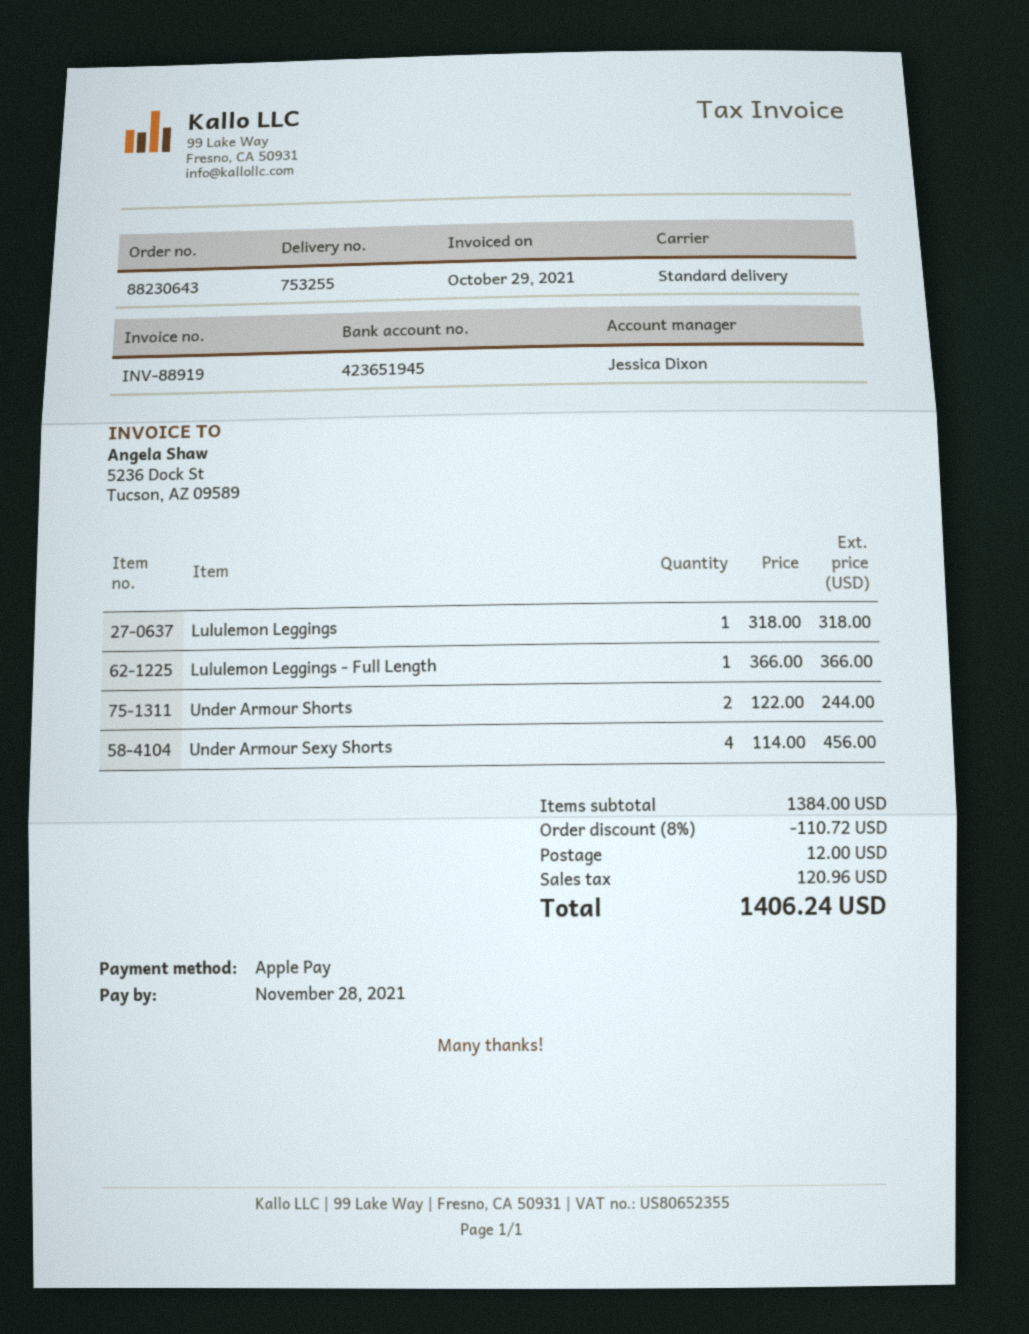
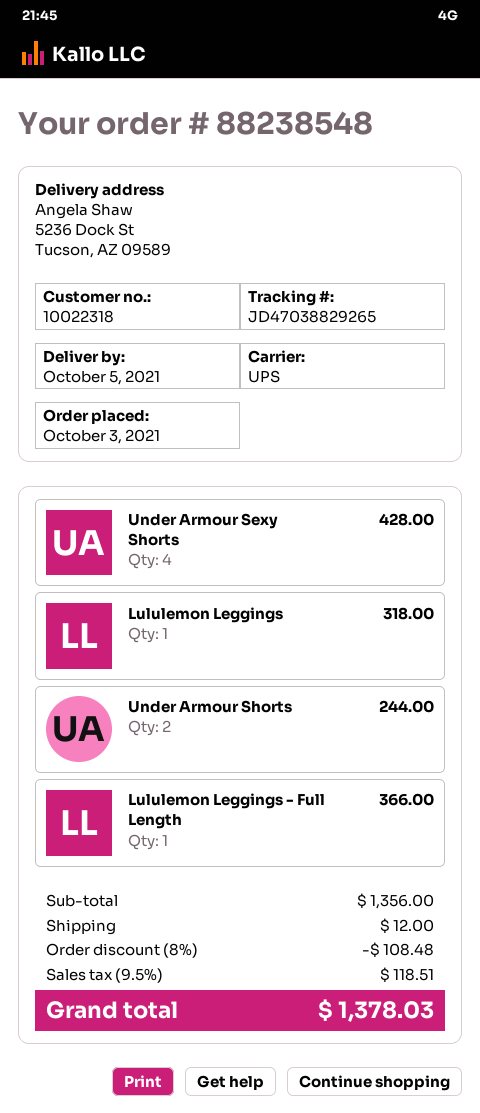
order number: 88230643 -> 88238548
shipping method: standard -> UPS
Under Armour Sexy Shorts: 4 for 456.00 -> 4 for 428.00
subtotal: 1384.00 -> 1356.00
discount: 8% = 110.72 -> 8% = 108.48
tax: 120.96 -> 118.51
total: 1406.24 -> 1378.03

